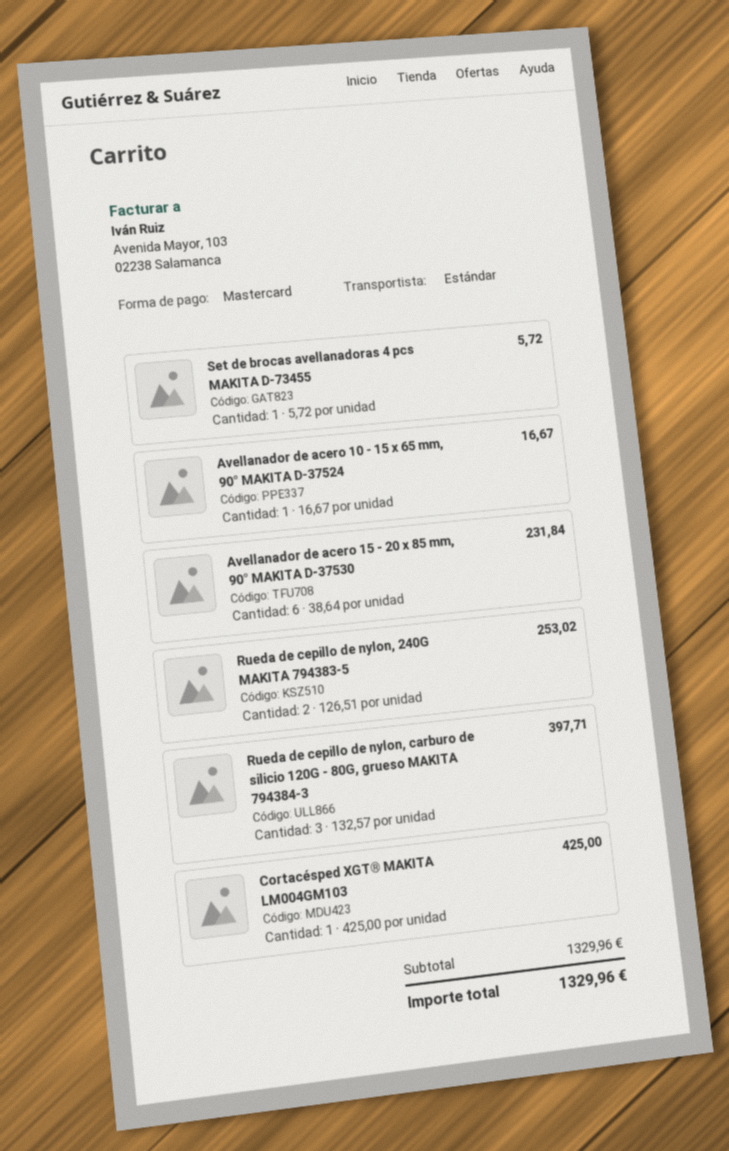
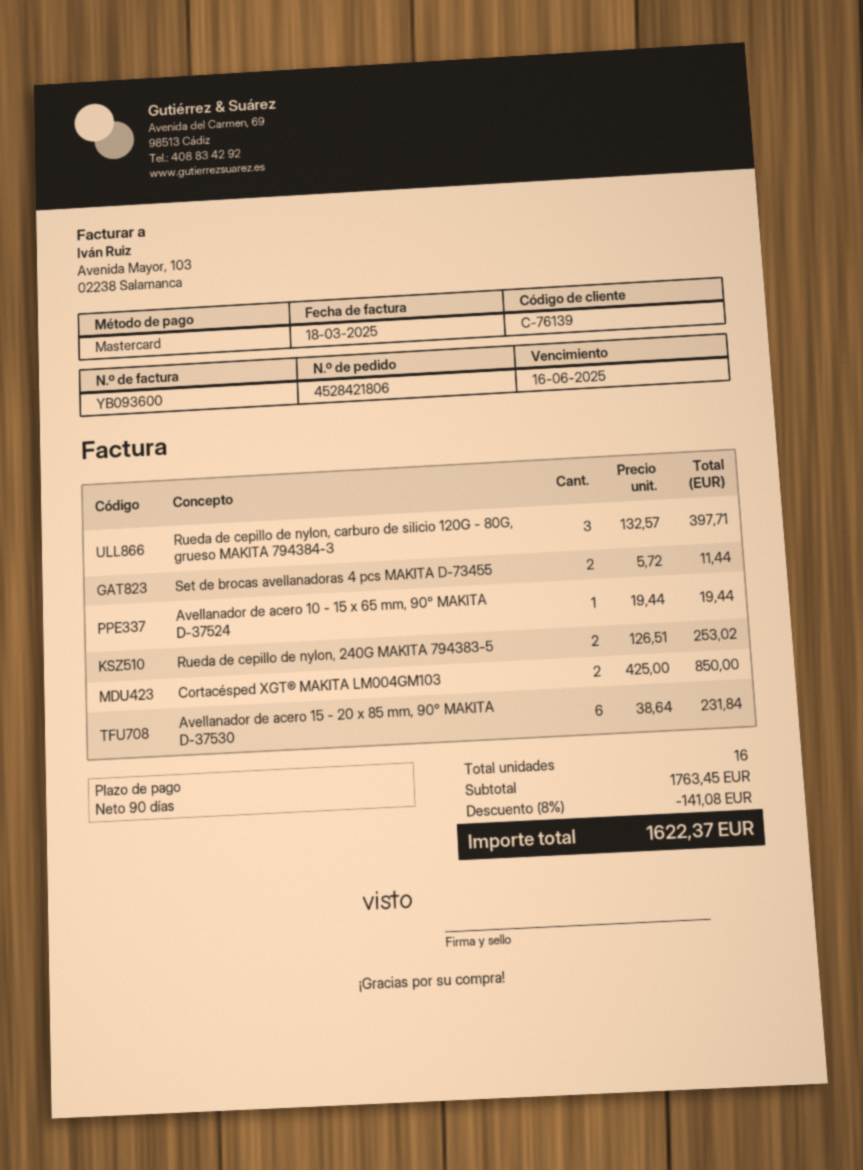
Set de brocas avellanadoras 4 pcs MAKITA D-73455: 1 x 5.72 = 5.72 -> 2 x 5.72 = 11.44
Avellanador de acero 10 - 15 x 65 mm, 90° MAKITA D-37524: 1 x 16.67 = 16.67 -> 1 x 19.44 = 19.44
Cortacésped XGT® MAKITA LM004GM103: 1 x 425.00 = 425.00 -> 2 x 425.00 = 850.00
subtotal: 1329.96 -> 1763.45
discount: none -> 8% = 141.08
total: 1329.96 -> 1622.37

